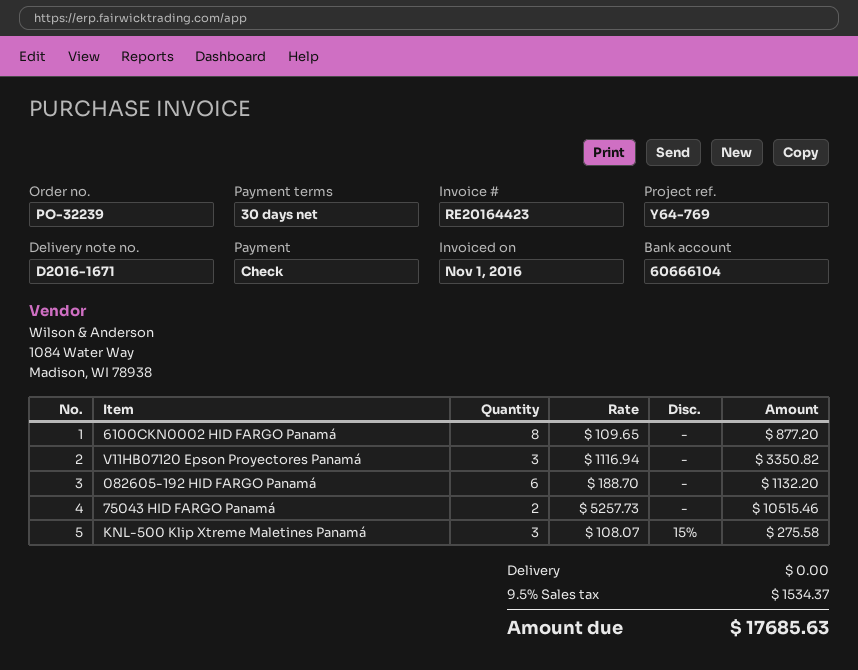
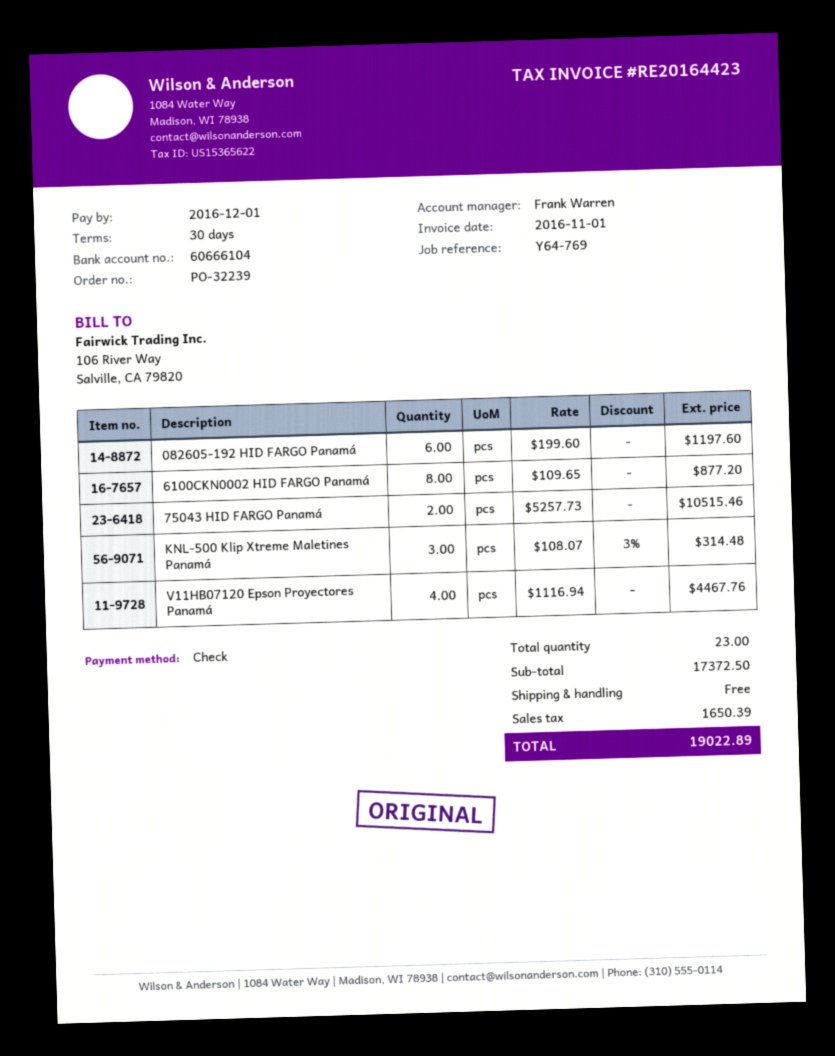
V11HB07120 Epson Proyectores Panamá: 3 x 1116.94 = 3350.82 -> 4 x 1116.94 = 4467.76
082605-192 HID FARGO Panamá: 6 x 188.70 = 1132.20 -> 6 x 199.60 = 1197.60
KNL-500 Klip Xtreme Maletines Panamá: 3 x 108.07 - 15% = 275.58 -> 3 x 108.07 - 3% = 314.48
tax: 1534.37 -> 1650.39
total: 17685.63 -> 19022.89

